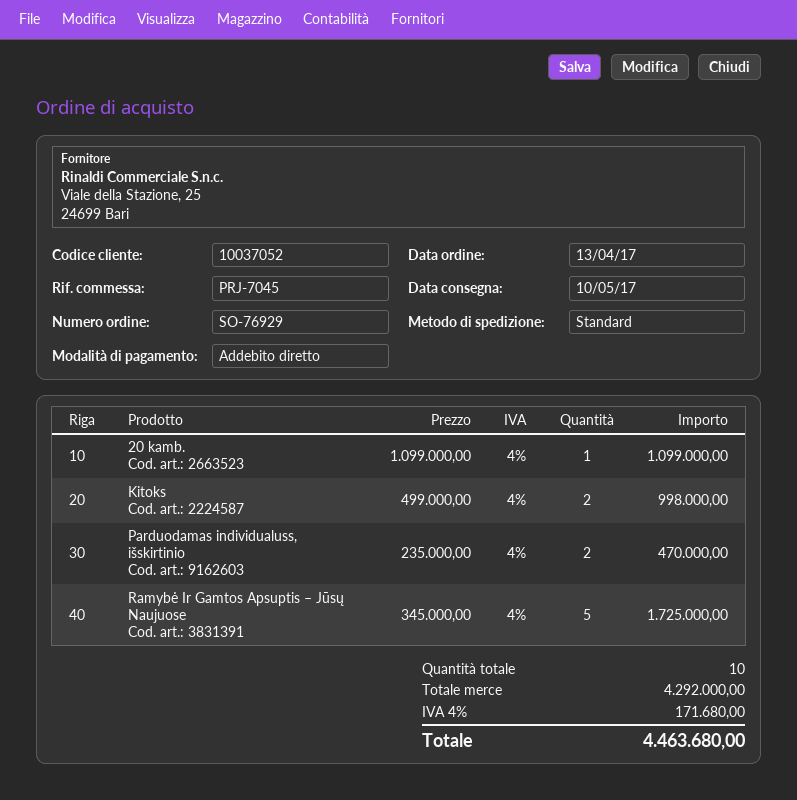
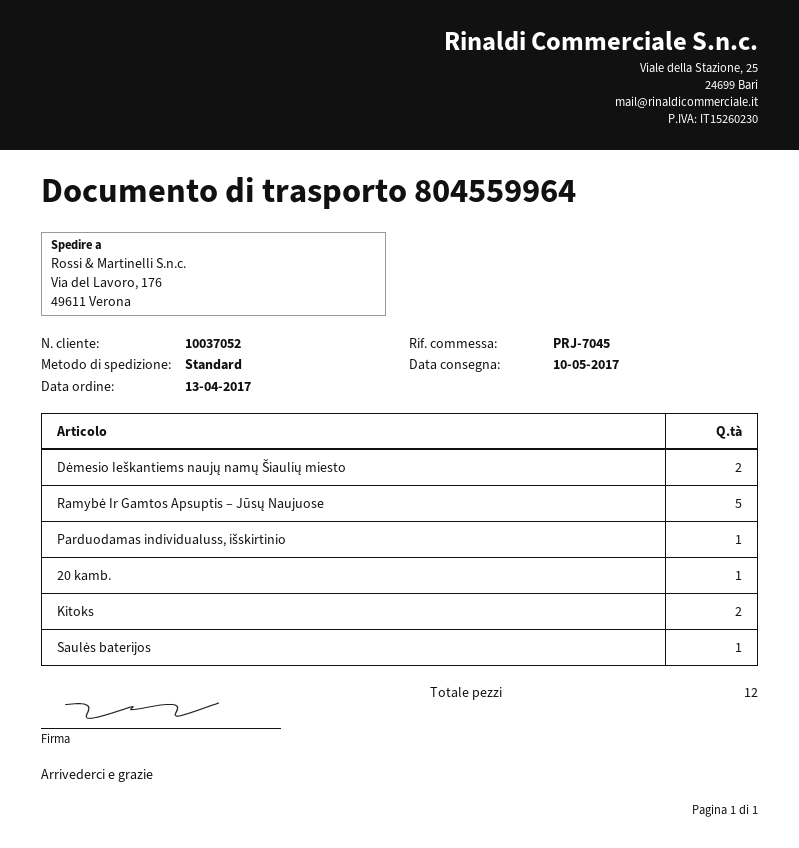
Parduodamas individualuss, išskirtinio: 2 -> 1
Dėmesio Ieškantiems naujų namų Šiaulių miesto: none -> 2
Saulės baterijos: none -> 1
total quantity: 10 -> 12

